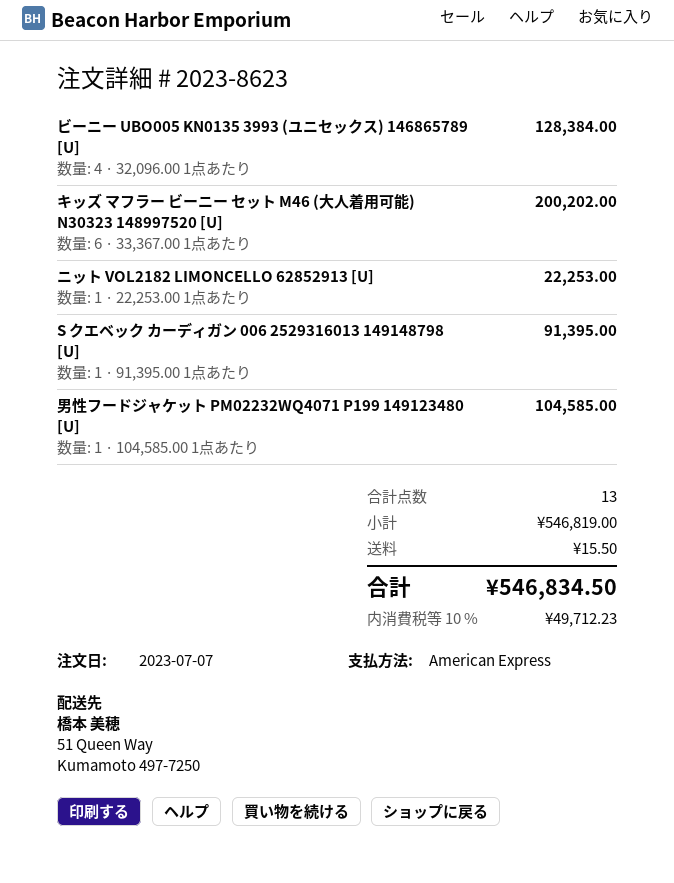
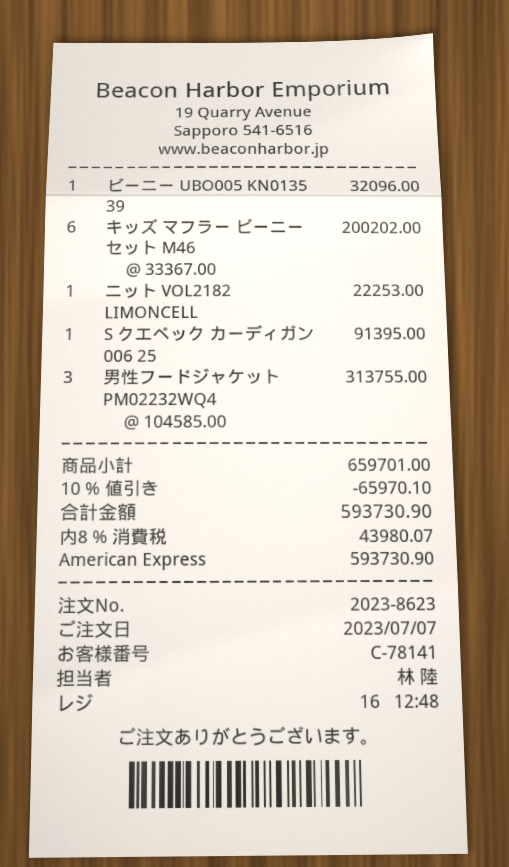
ビーニー UBO005 KN0135 3993 (ユニセックス) 146865789 [U]: 4 x 32096.00 = 128384.00 -> 1 x 32096.00 = 32096.00
男性フードジャケット PM02232WQ4071 P199 149123480 [U]: 1 x 104585.00 = 104585.00 -> 3 x 104585.00 = 313755.00
subtotal: 546819.00 -> 659701.00
discount: none -> 10% = 65970.10
shipping: 15.50 -> none
tax: 10% = 49712.23 -> 8% = 43980.07
total: 546834.50 -> 593730.90

